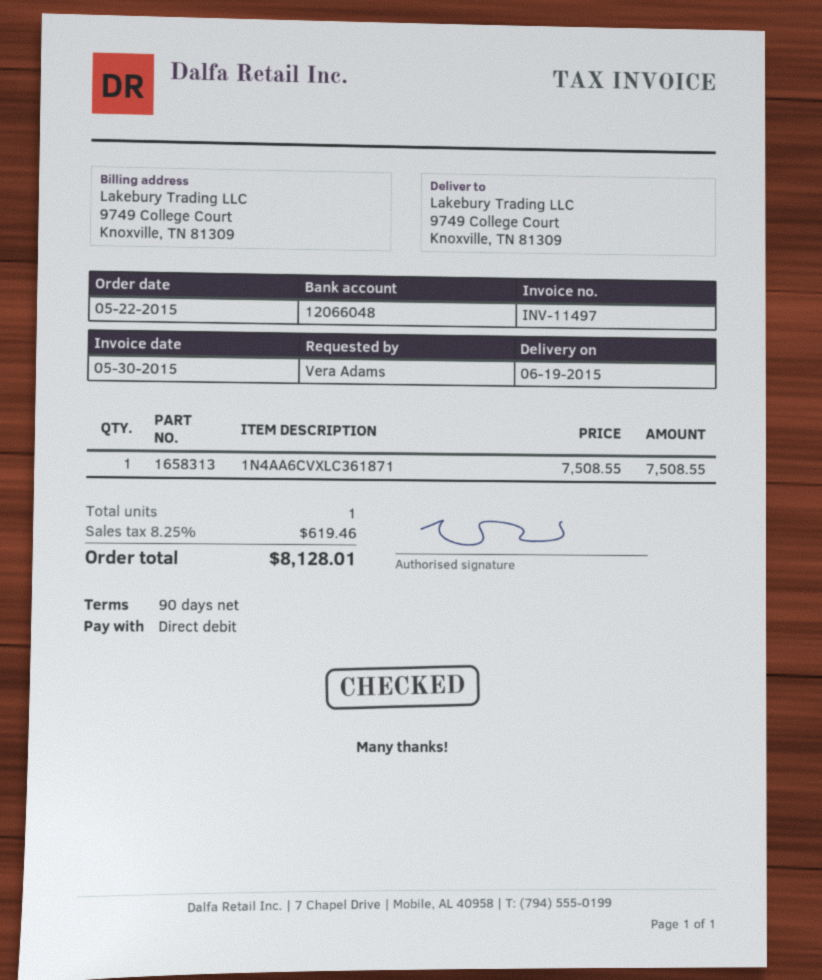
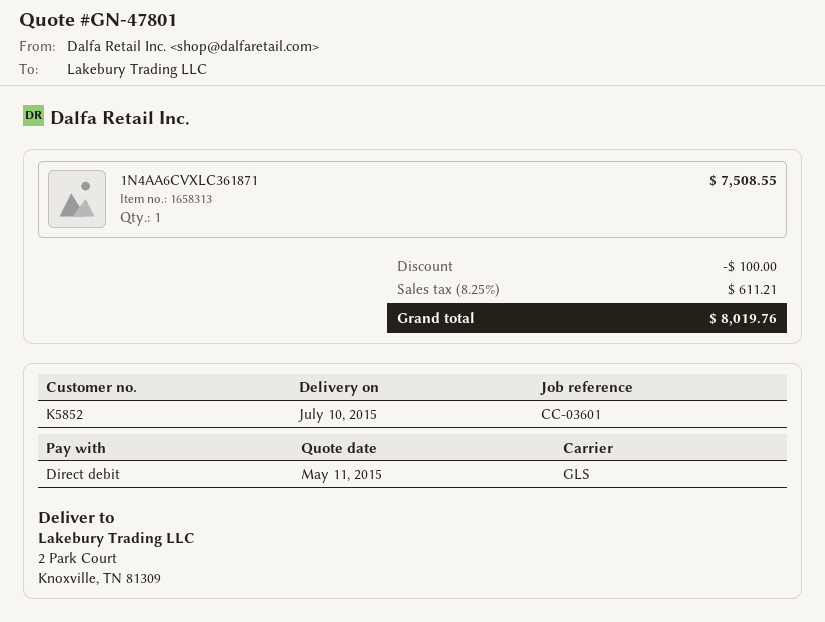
delivery date: 2015-06-19 -> 2015-07-10
ship to: 9749 College Court, Knoxville, TN 81309 -> 2 Park Court, Knoxville, TN 81309
discount: none -> 100.00
tax: 8.25% = 619.46 -> 8.25% = 611.21
total: 8128.01 -> 8019.76

